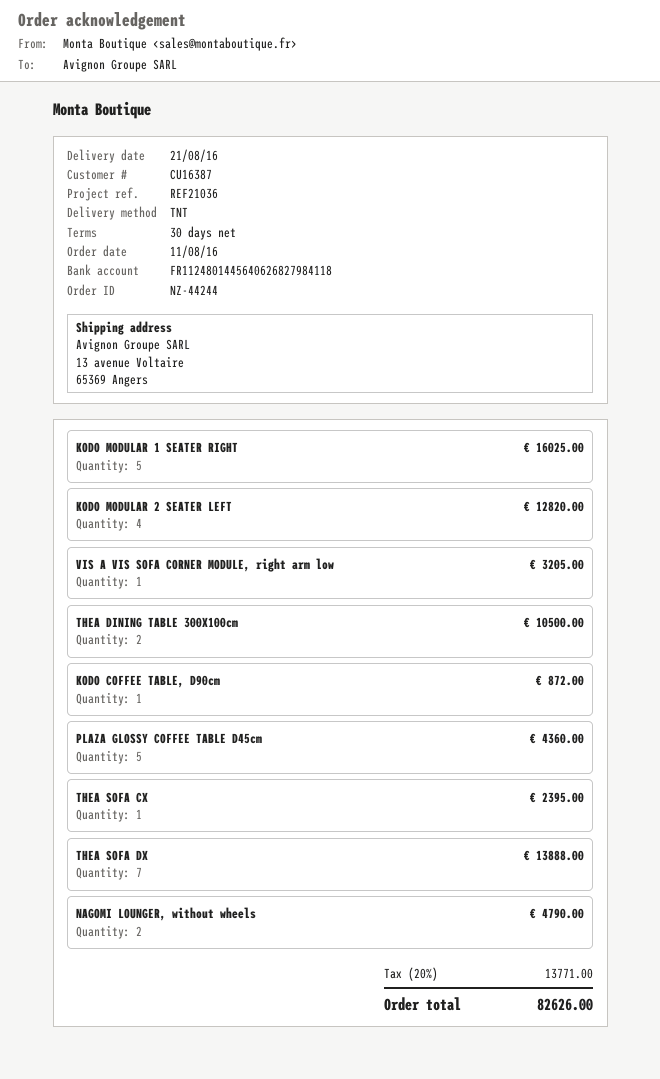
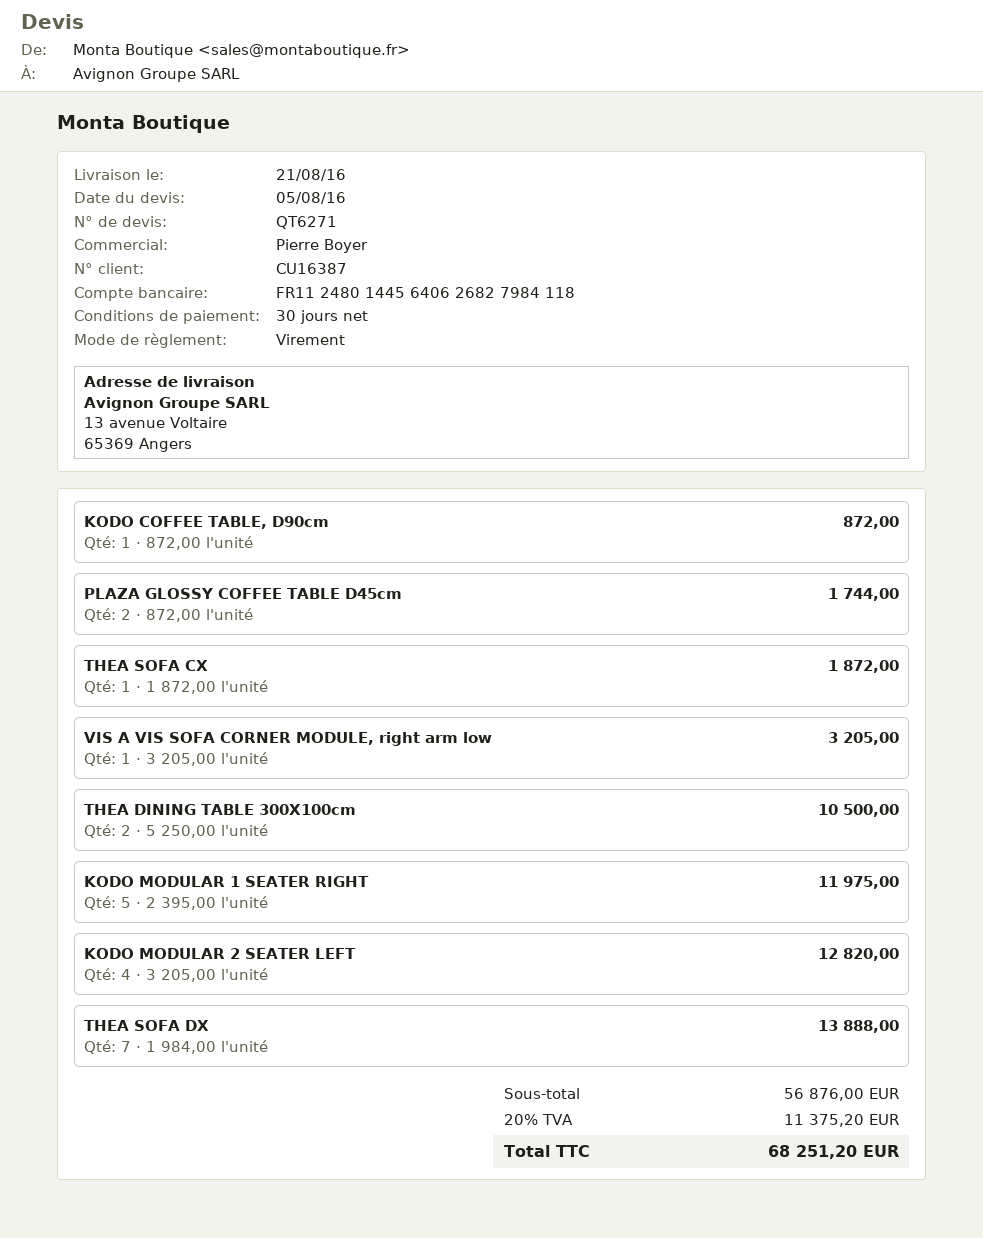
KODO MODULAR 1 SEATER RIGHT: 5 for 16025.00 -> 5 for 11975.00
PLAZA GLOSSY COFFEE TABLE D45cm: 5 for 4360.00 -> 2 for 1744.00
THEA SOFA CX: 1 for 2395.00 -> 1 for 1872.00
NAGOMI LOUNGER, without wheels: 2 for 4790.00 -> none
tax: 20% = 13771.00 -> 20% = 11375.20
total: 82626.00 -> 68251.20

